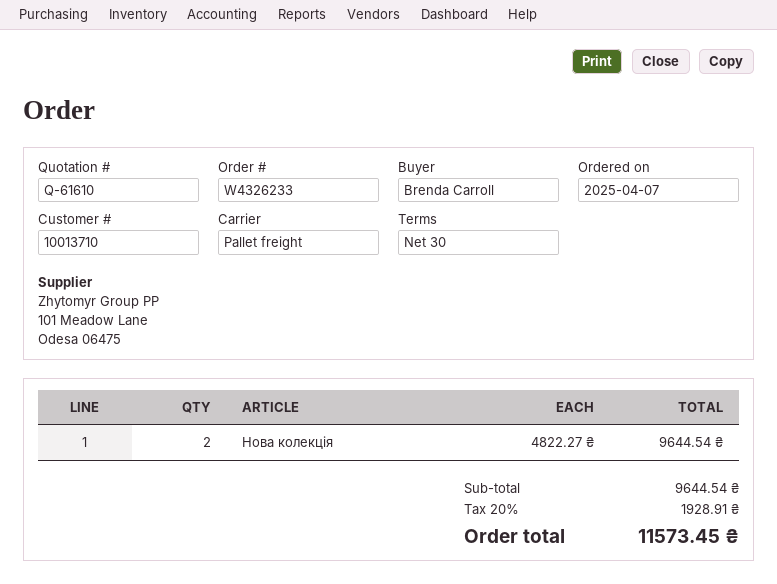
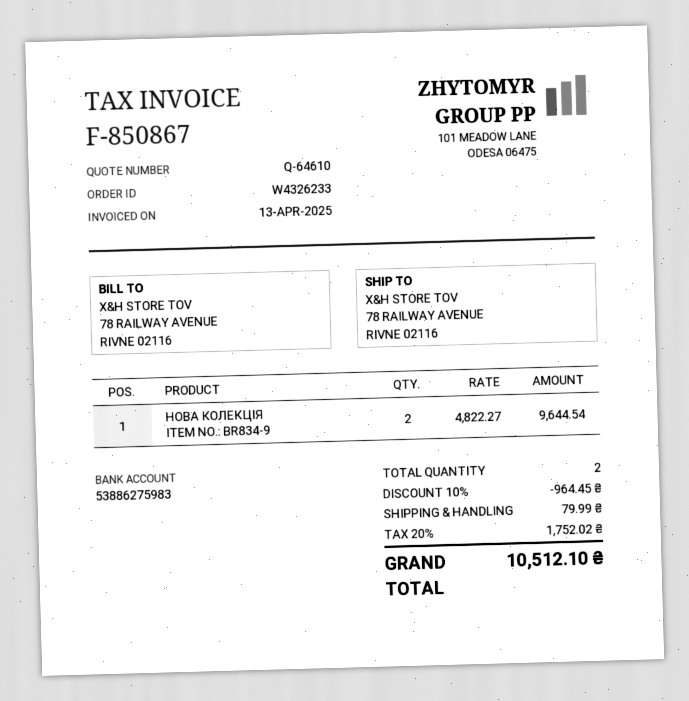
quote number: Q-61610 -> Q-64610
discount: none -> 10% = 964.45
shipping: none -> 79.99
tax: 20% = 1928.91 -> 20% = 1752.02
total: 11573.45 -> 10512.10

